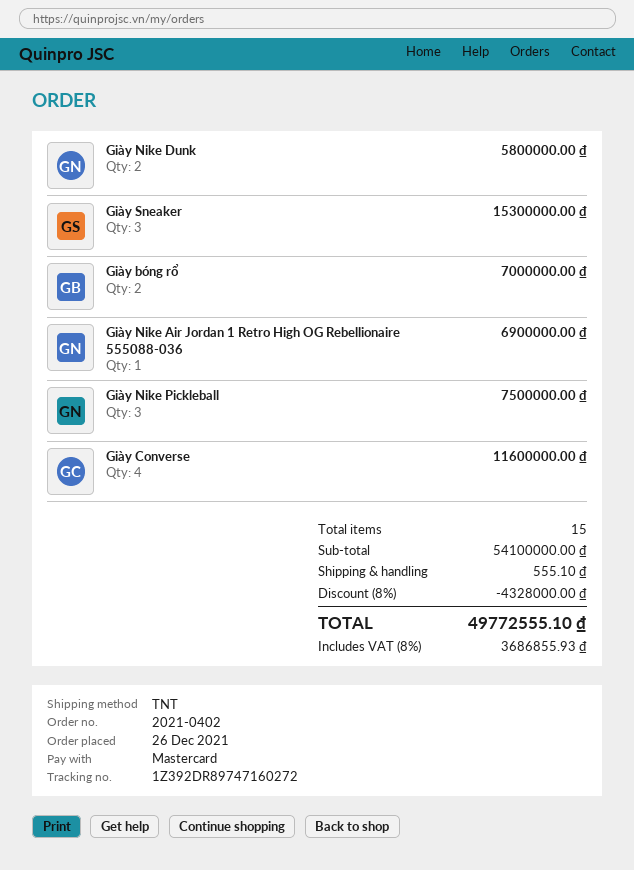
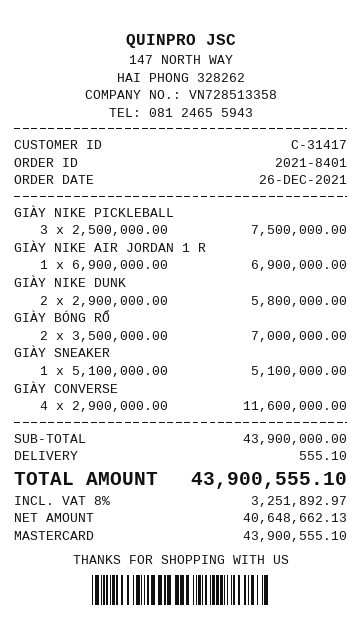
order number: 2021-0402 -> 2021-8401
Giày Sneaker: 3 for 15300000.00 -> 1 for 5100000.00
subtotal: 54100000.00 -> 43900000.00
discount: 8% = 4328000.00 -> none
tax: 8% = 3686855.93 -> 8% = 3251892.97
total: 49772555.10 -> 43900555.10

